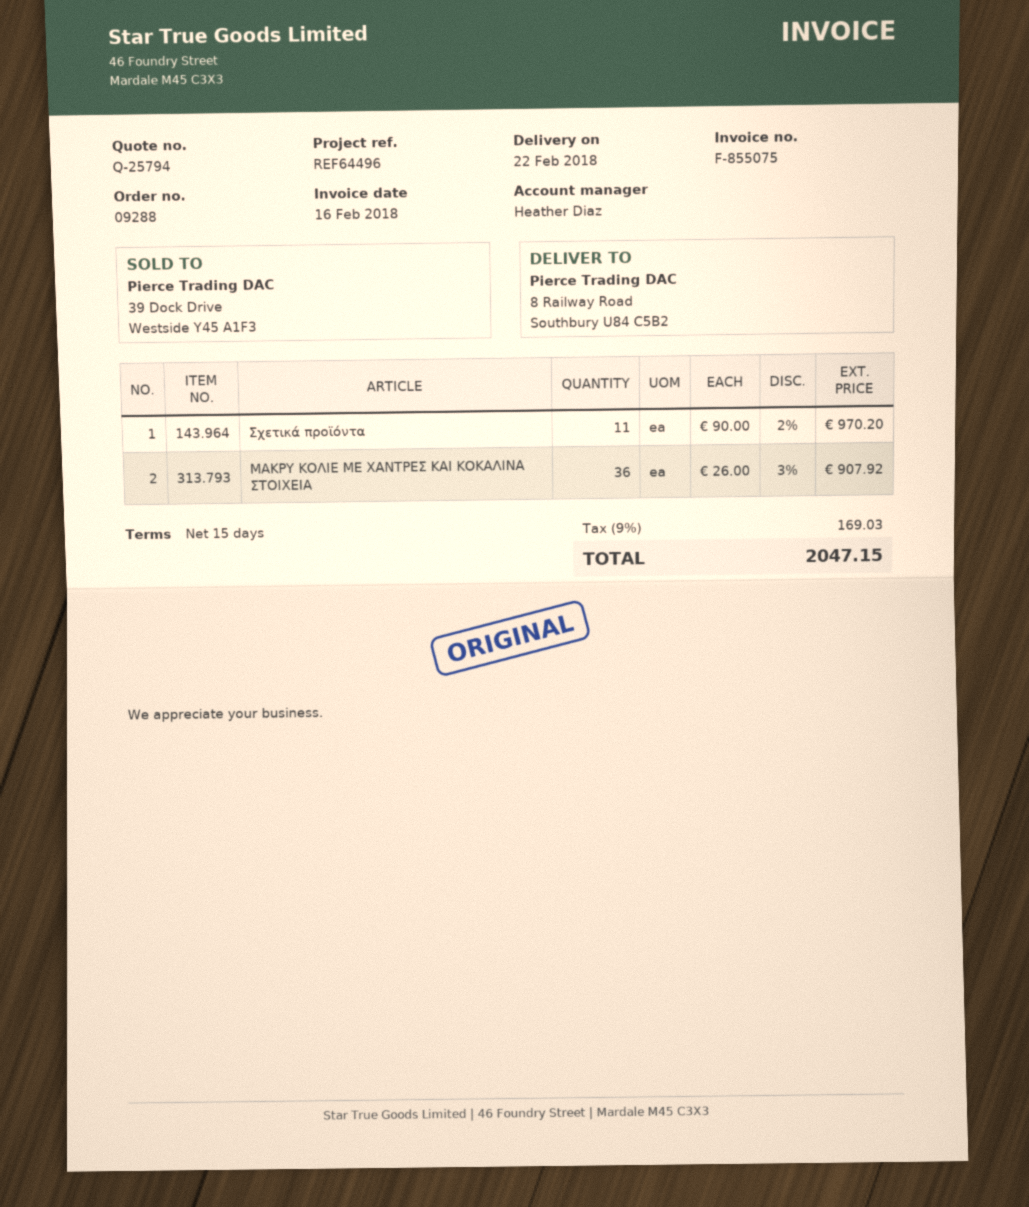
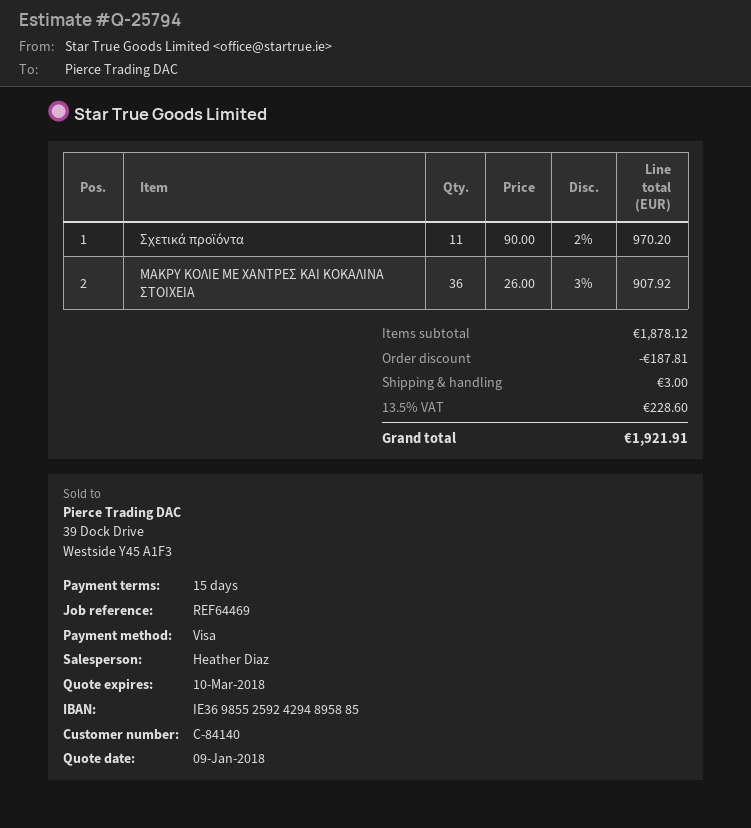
reference: REF64496 -> REF64469
discount: none -> 187.81
shipping: none -> 3.00
tax: 9% = 169.03 -> 13.5% = 228.60
total: 2047.15 -> 1921.91

